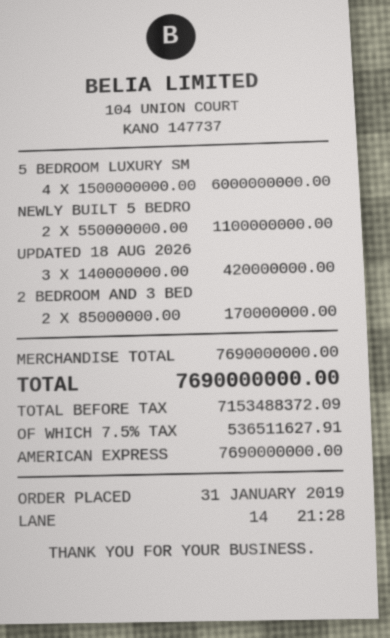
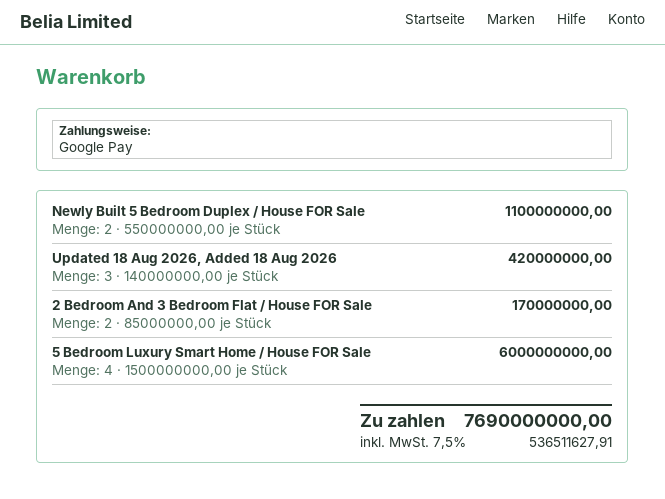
payment method: American Express -> Google Pay

